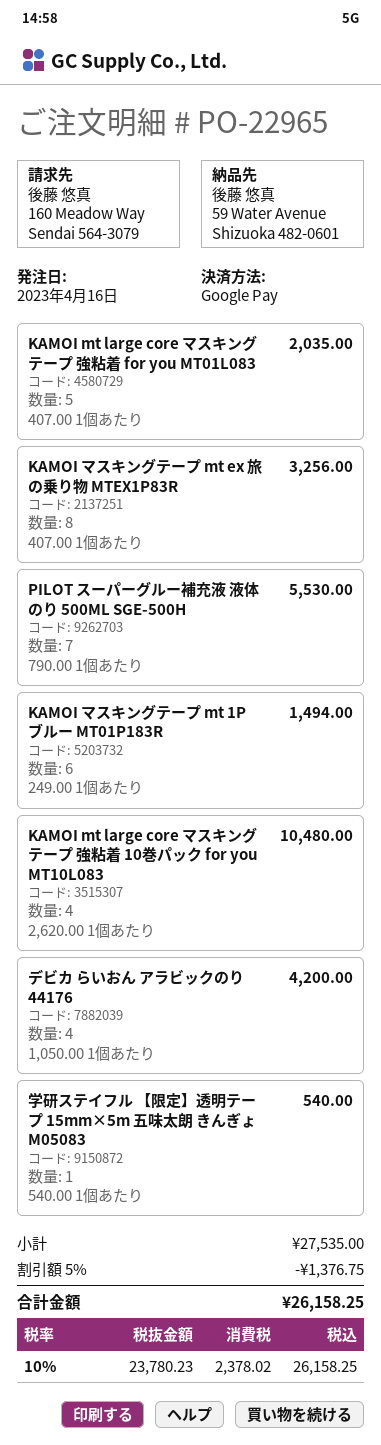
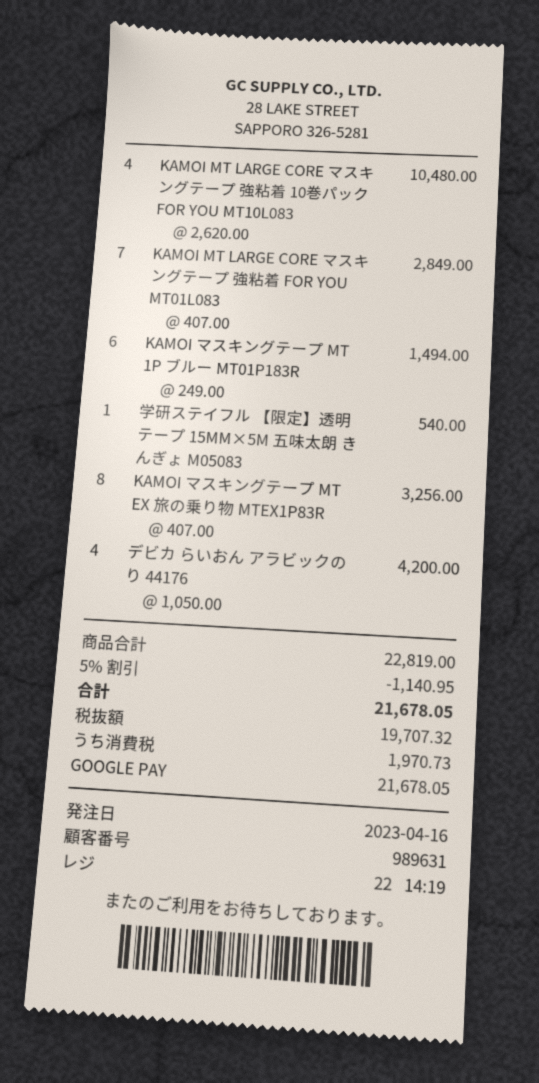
KAMOI mt large core マスキングテープ 強粘着 for you MT01L083: 5 x 407.00 = 2035.00 -> 7 x 407.00 = 2849.00
PILOT スーパーグルー補充液 液体のり 500ML SGE-500H: 7 x 790.00 = 5530.00 -> none
subtotal: 27535.00 -> 22819.00
discount: 5% = 1376.75 -> 5% = 1140.95
net: 23780.23 -> 19707.32
tax: 2378.02 -> 1970.73
total: 26158.25 -> 21678.05

